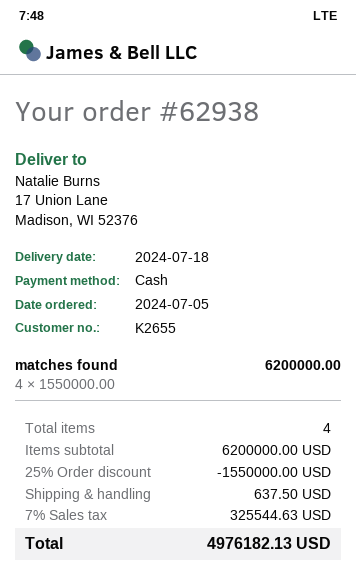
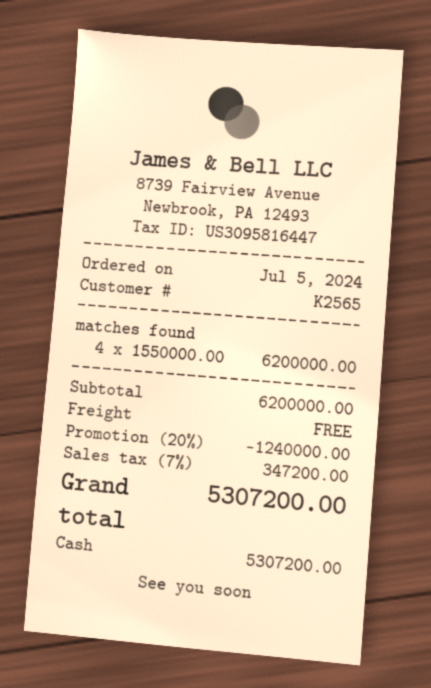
customer number: K2655 -> K2565
discount: 25% = 1550000.00 -> 20% = 1240000.00
shipping: 637.50 -> 0.00
tax: 7% = 325544.63 -> 7% = 347200.00
total: 4976182.13 -> 5307200.00

